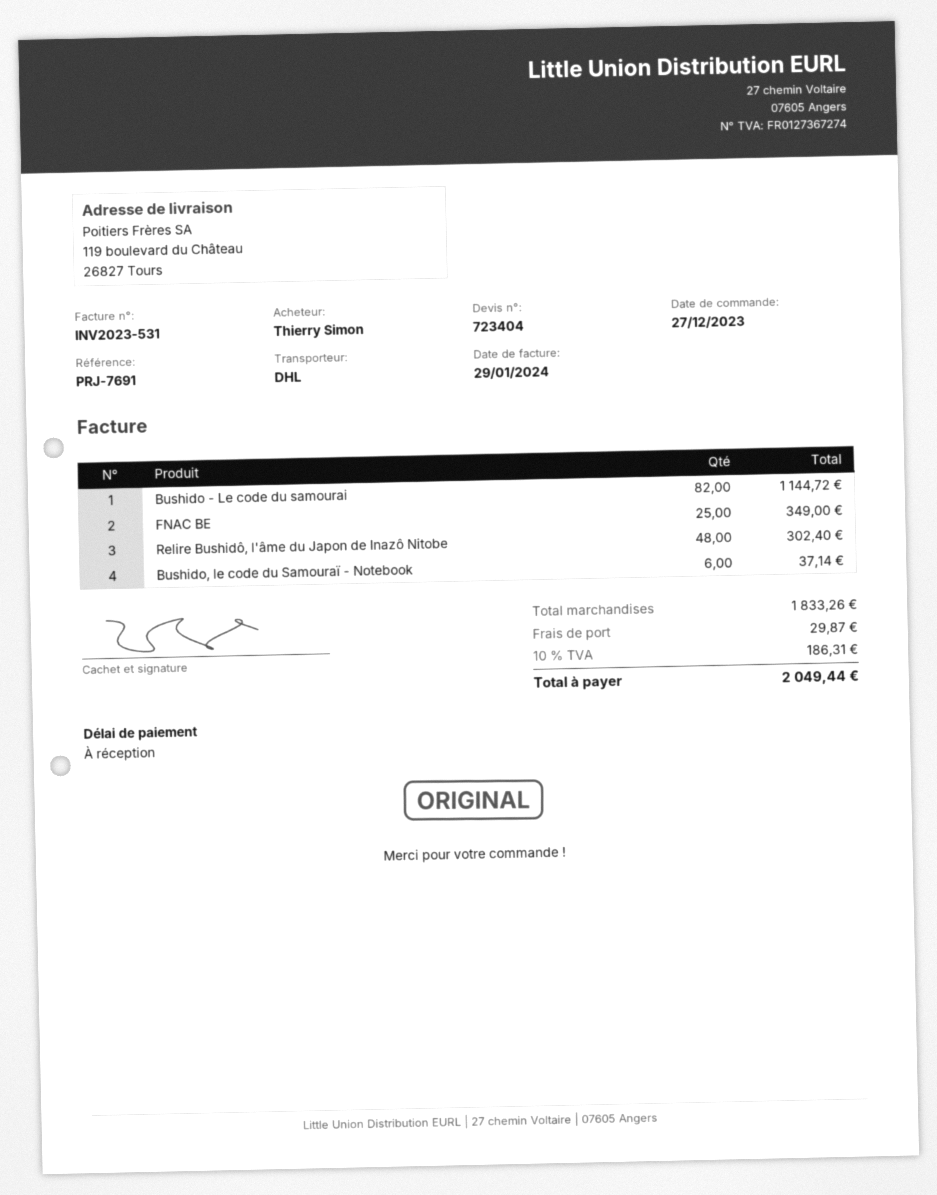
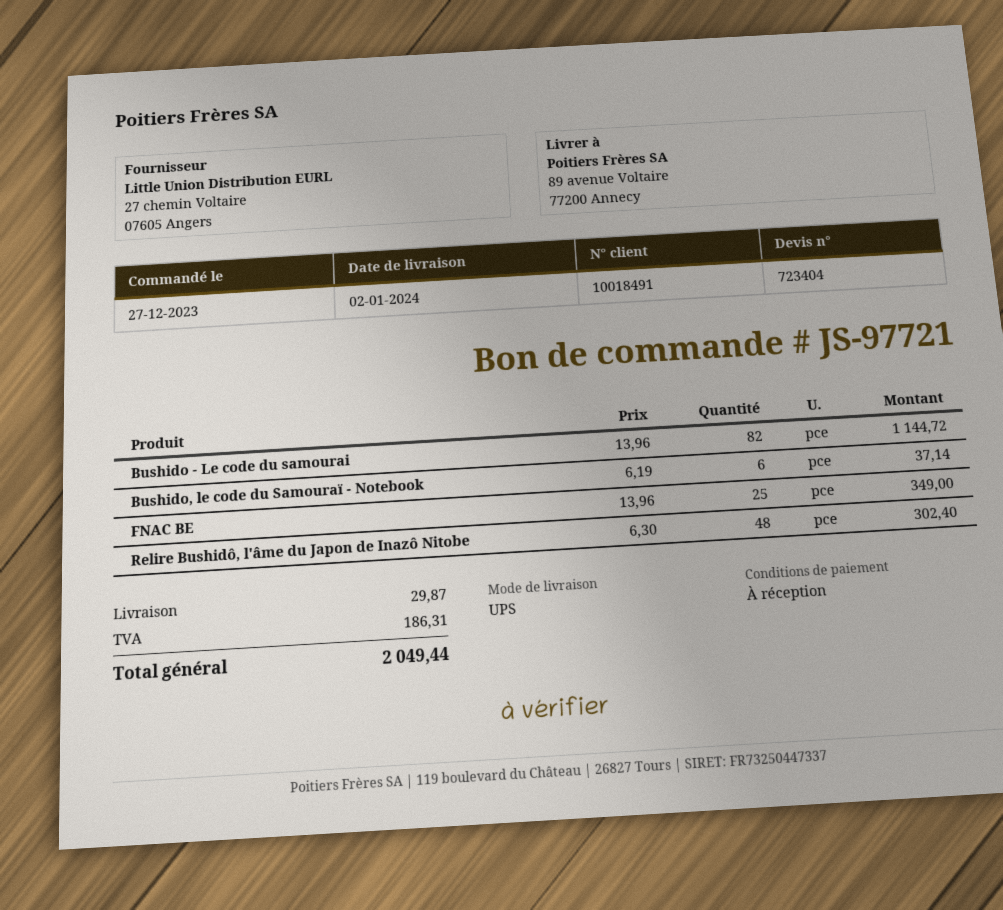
shipping method: DHL -> UPS
ship to: 119 boulevard du Château, 26827 Tours -> 89 avenue Voltaire, 77200 Annecy

